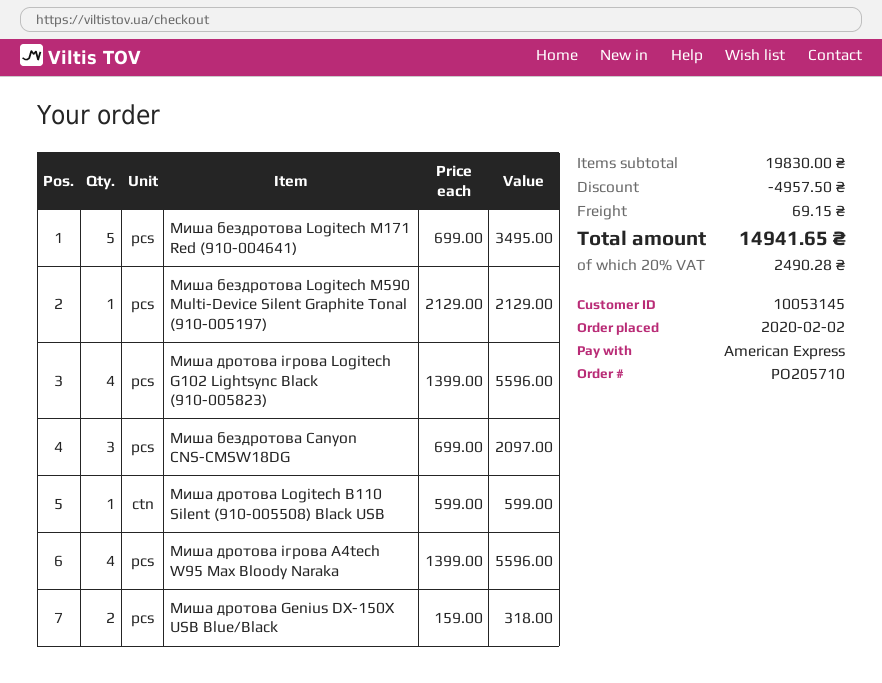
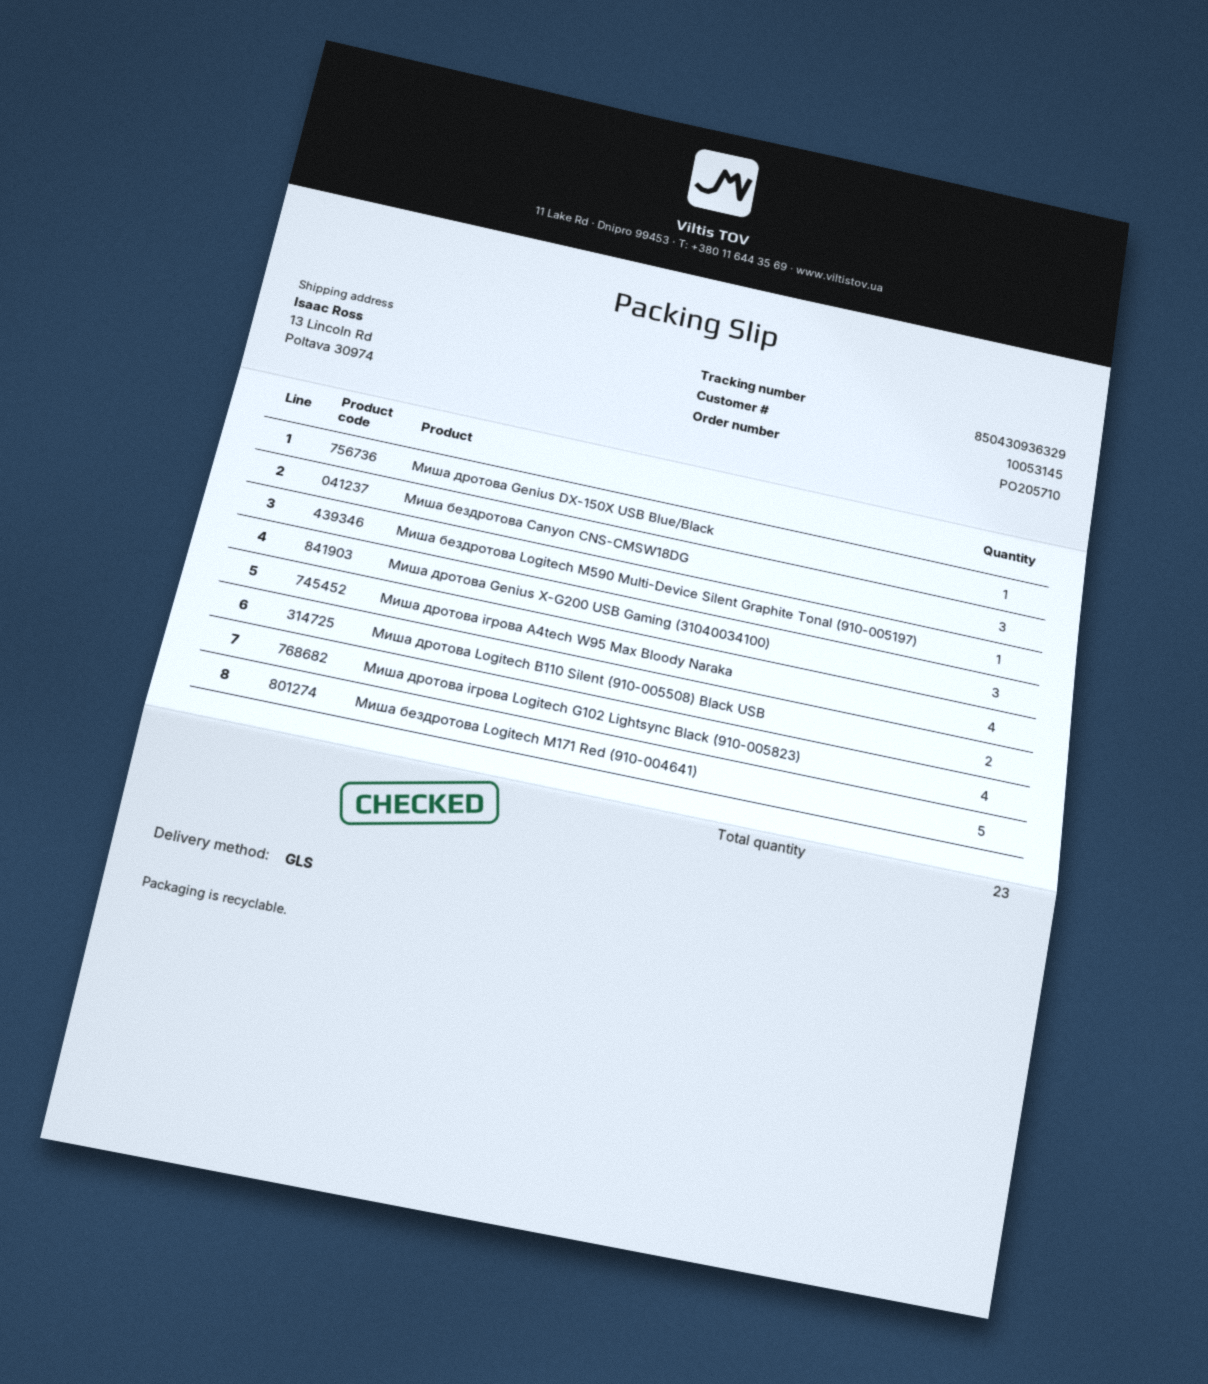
Миша дротова Logitech B110 Silent (910-005508) Black USB: 1 -> 2
Миша дротова Genius DX-150X USB Blue/Black: 2 -> 1
Миша дротова Genius X-G200 USB Gaming (31040034100): none -> 3

